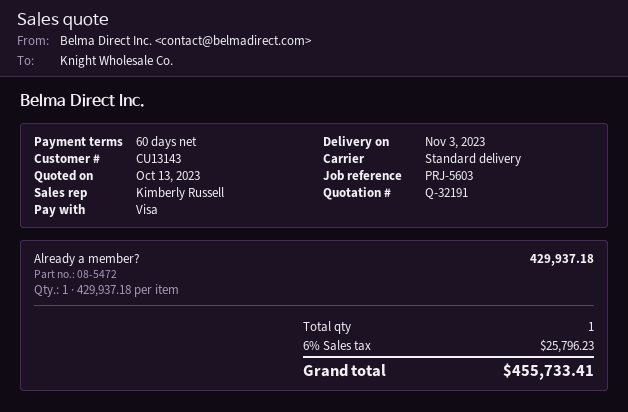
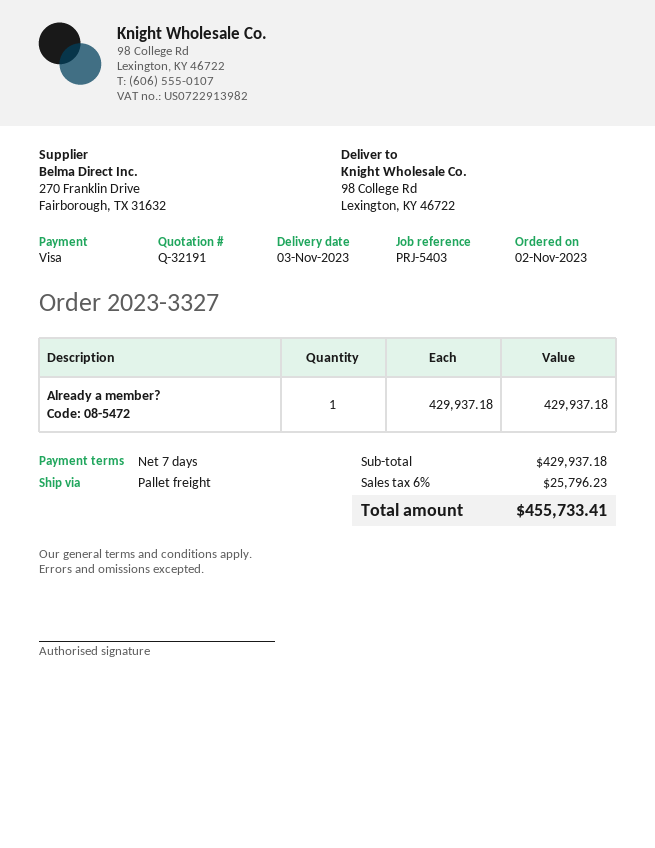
payment terms: 60 days -> 7 days
reference: PRJ-5603 -> PRJ-5403
shipping method: standard -> pallet freight

